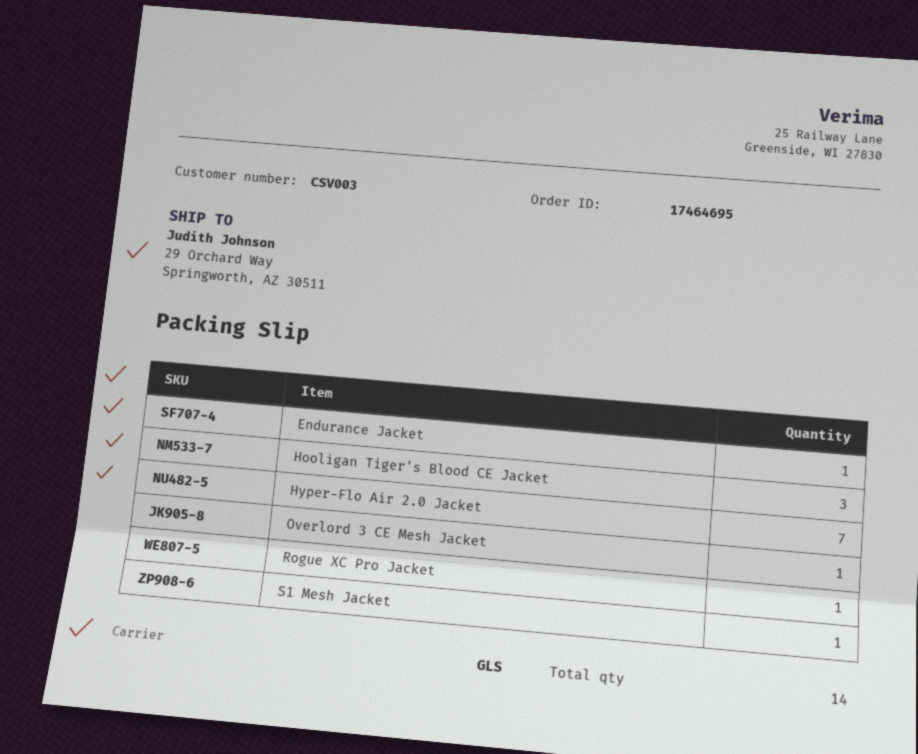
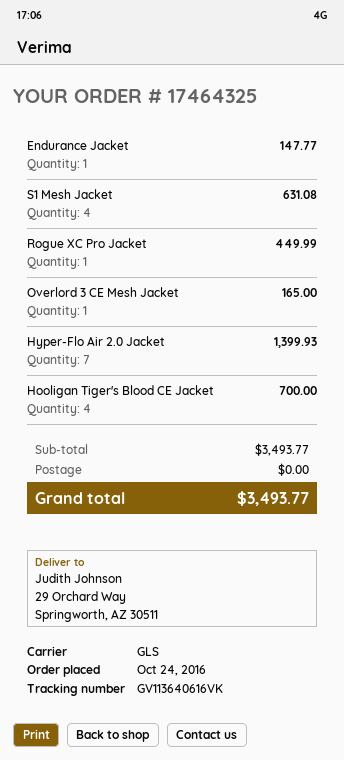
order number: 17464695 -> 17464325
Hooligan Tiger's Blood CE Jacket: 3 -> 4
S1 Mesh Jacket: 1 -> 4

